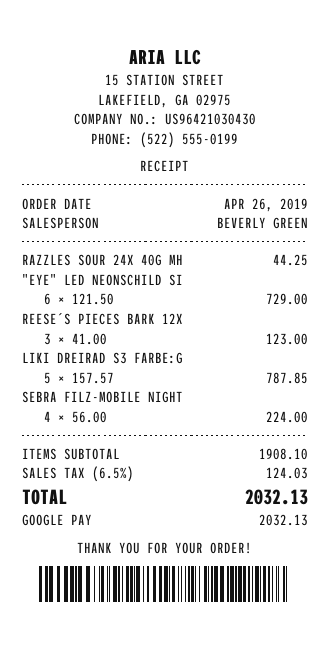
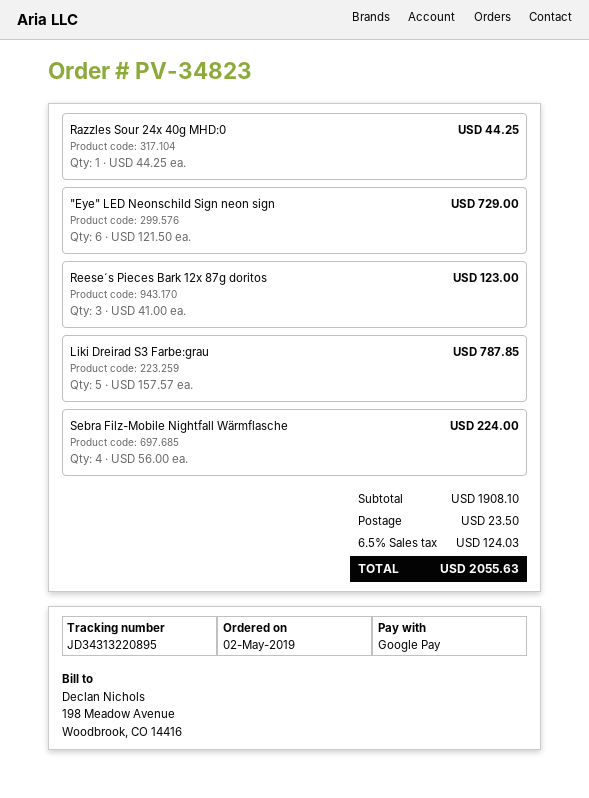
order date: 2019-04-26 -> 2019-05-02
shipping: none -> 23.50
total: 2032.13 -> 2055.63

